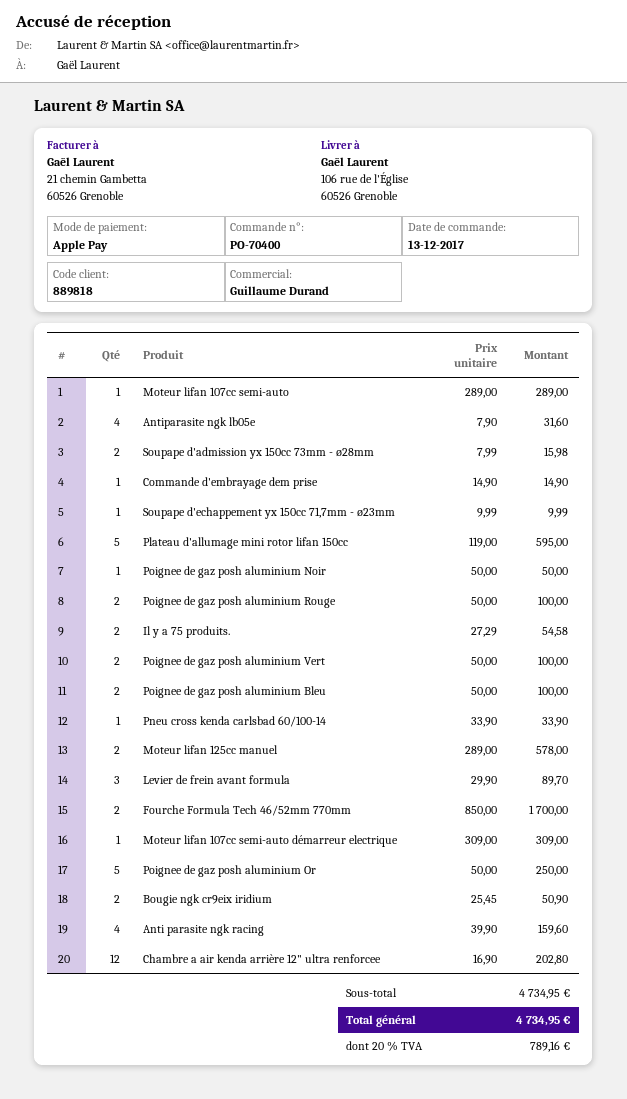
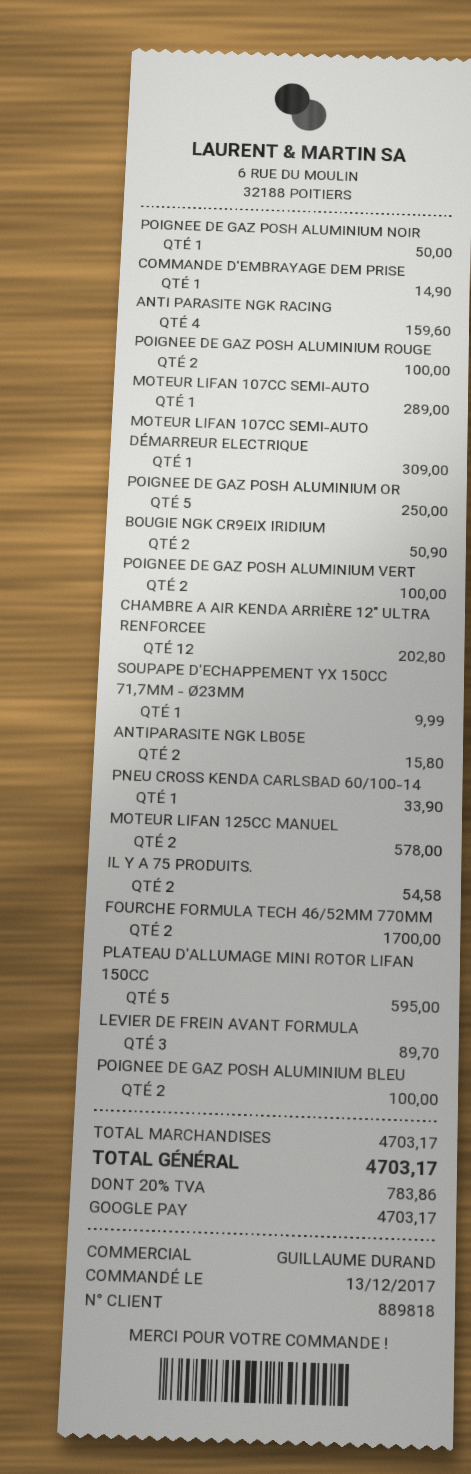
payment method: Apple Pay -> Google Pay
Antiparasite ngk lb05e: 4 for 31.60 -> 2 for 15.80
Soupape d'admission yx 150cc 73mm - ø28mm: 2 for 15.98 -> none
subtotal: 4734.95 -> 4703.17
tax: 20% = 789.16 -> 20% = 783.86
total: 4734.95 -> 4703.17

